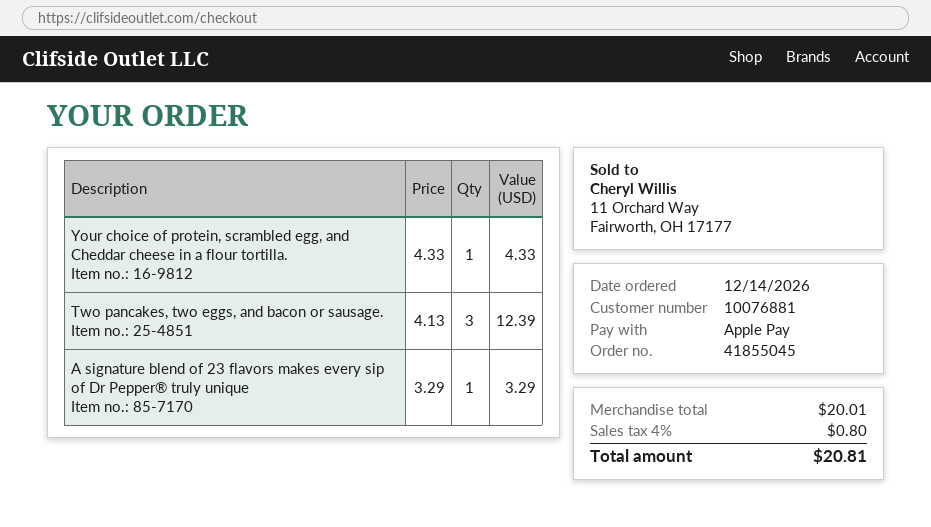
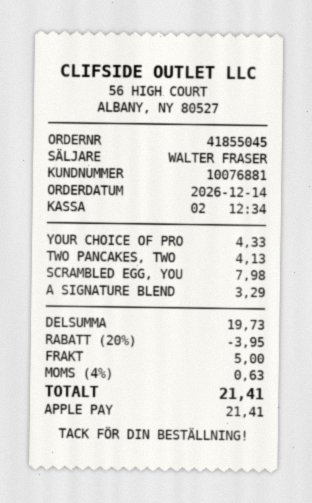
Two pancakes, two eggs, and bacon or sausage.: 3 x 4.13 = 12.39 -> 1 x 4.13 = 4.13
SCRAMBLED EGG, YOU: none -> 1 x 7.98 = 7.98
subtotal: 20.01 -> 19.73
discount: none -> 20% = 3.95
shipping: none -> 5.00
tax: 4% = 0.80 -> 4% = 0.63
total: 20.81 -> 21.41

